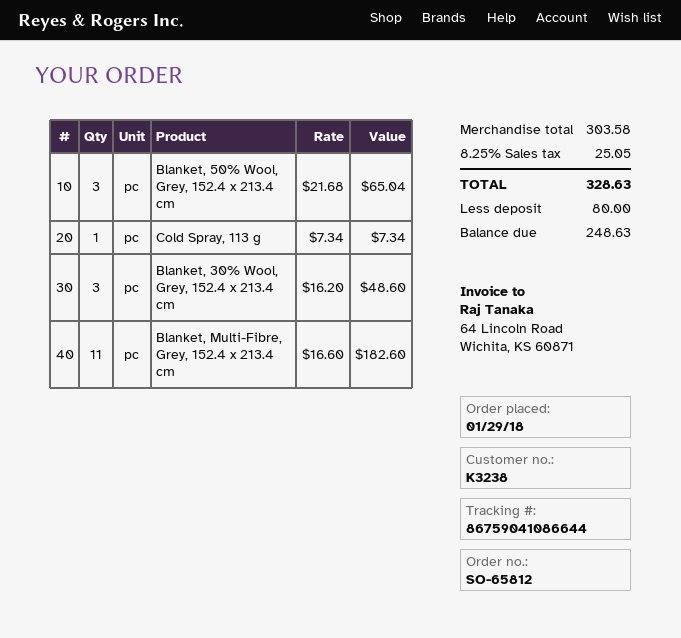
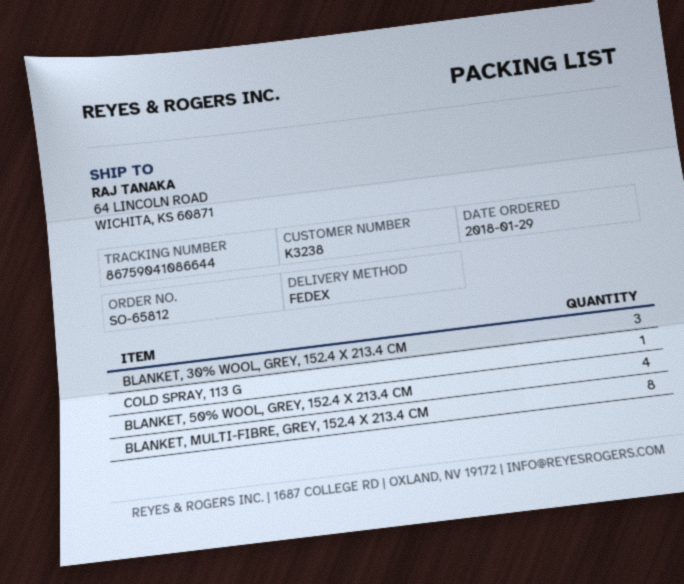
Blanket, 50% Wool, Grey, 152.4 x 213.4 cm: 3 -> 4
Blanket, Multi-Fibre, Grey, 152.4 x 213.4 cm: 11 -> 8

